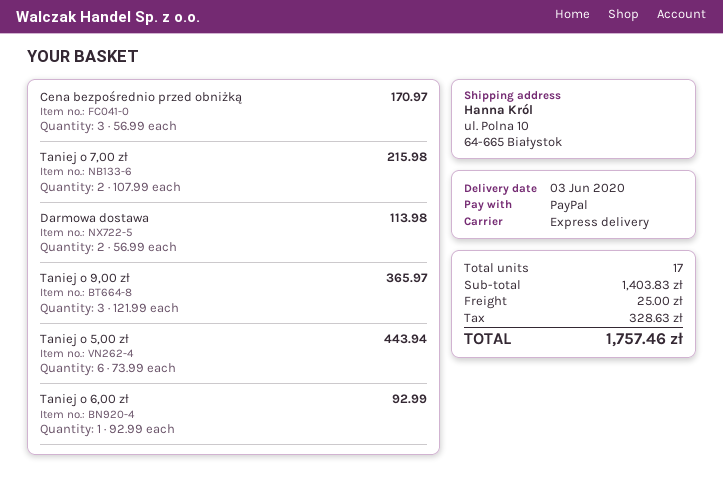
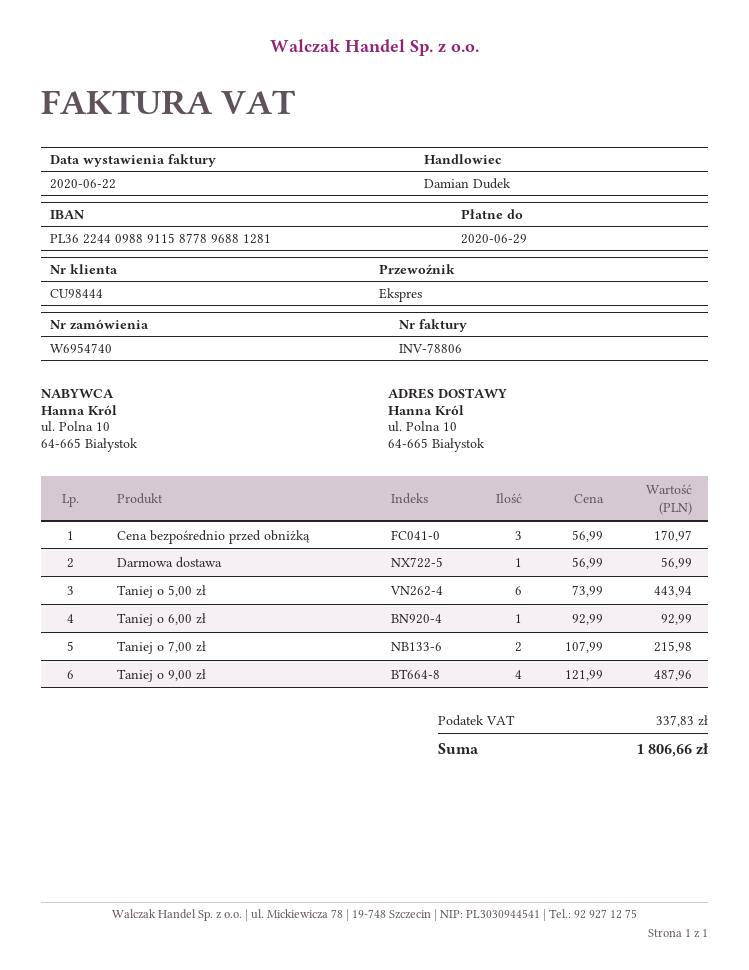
Darmowa dostawa: 2 x 56.99 = 113.98 -> 1 x 56.99 = 56.99
Taniej o 9,00 zł: 3 x 121.99 = 365.97 -> 4 x 121.99 = 487.96
shipping: 25.00 -> none
tax: 328.63 -> 337.83
total: 1757.46 -> 1806.66

